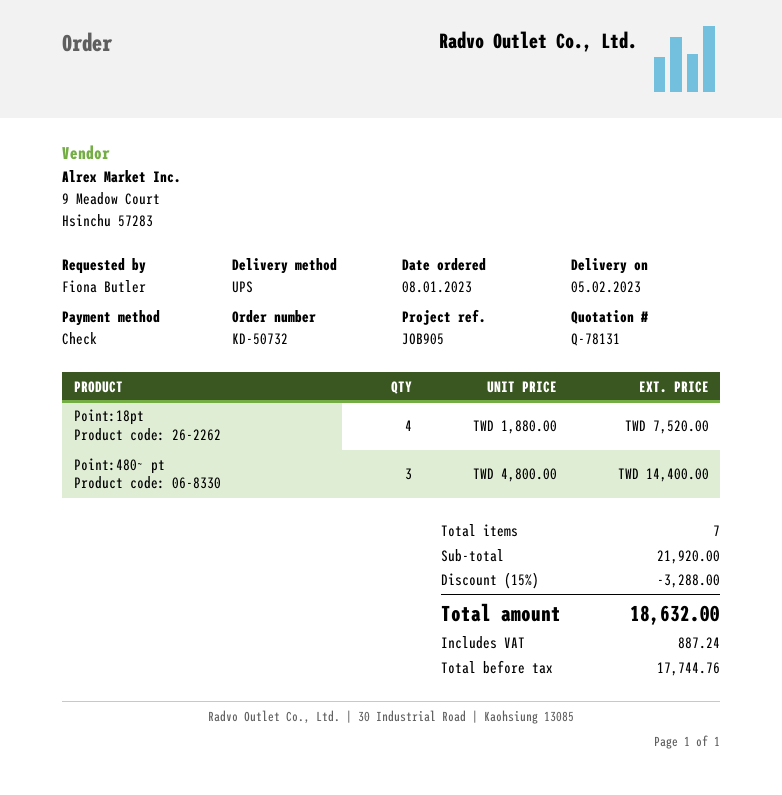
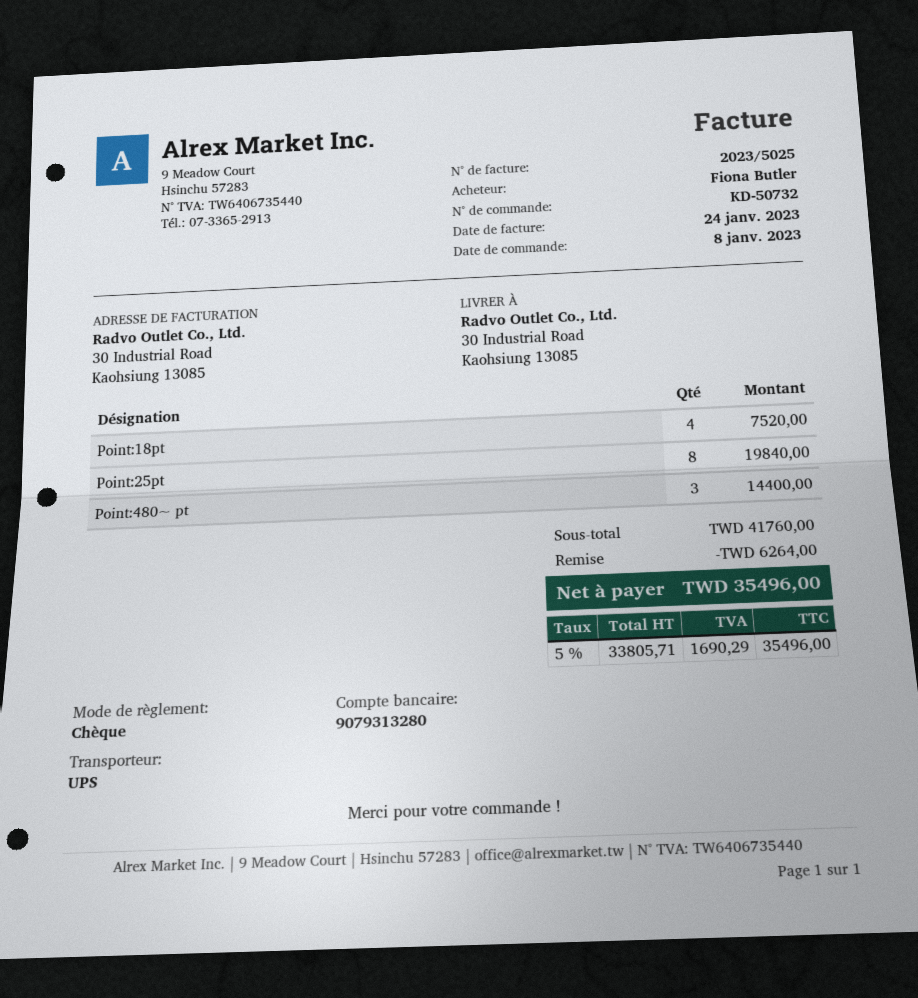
Point:25pt: none -> 8 for 19840.00
subtotal: 21920.00 -> 41760.00
discount: 3288.00 -> 6264.00
net: 17744.76 -> 33805.71
tax: 887.24 -> 1690.29
total: 18632.00 -> 35496.00

